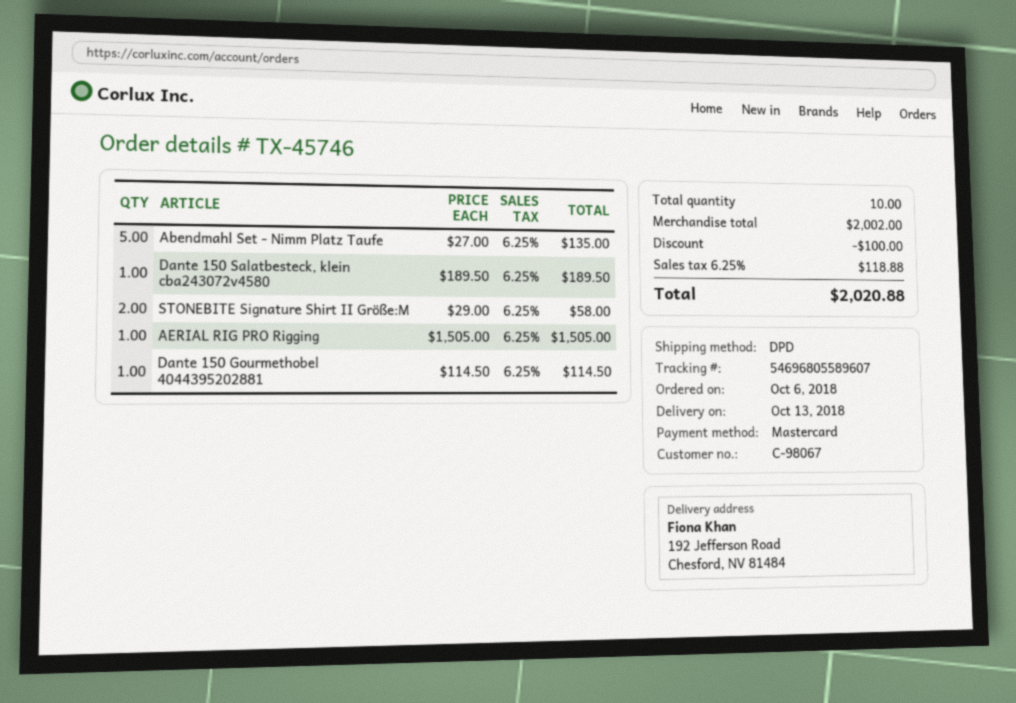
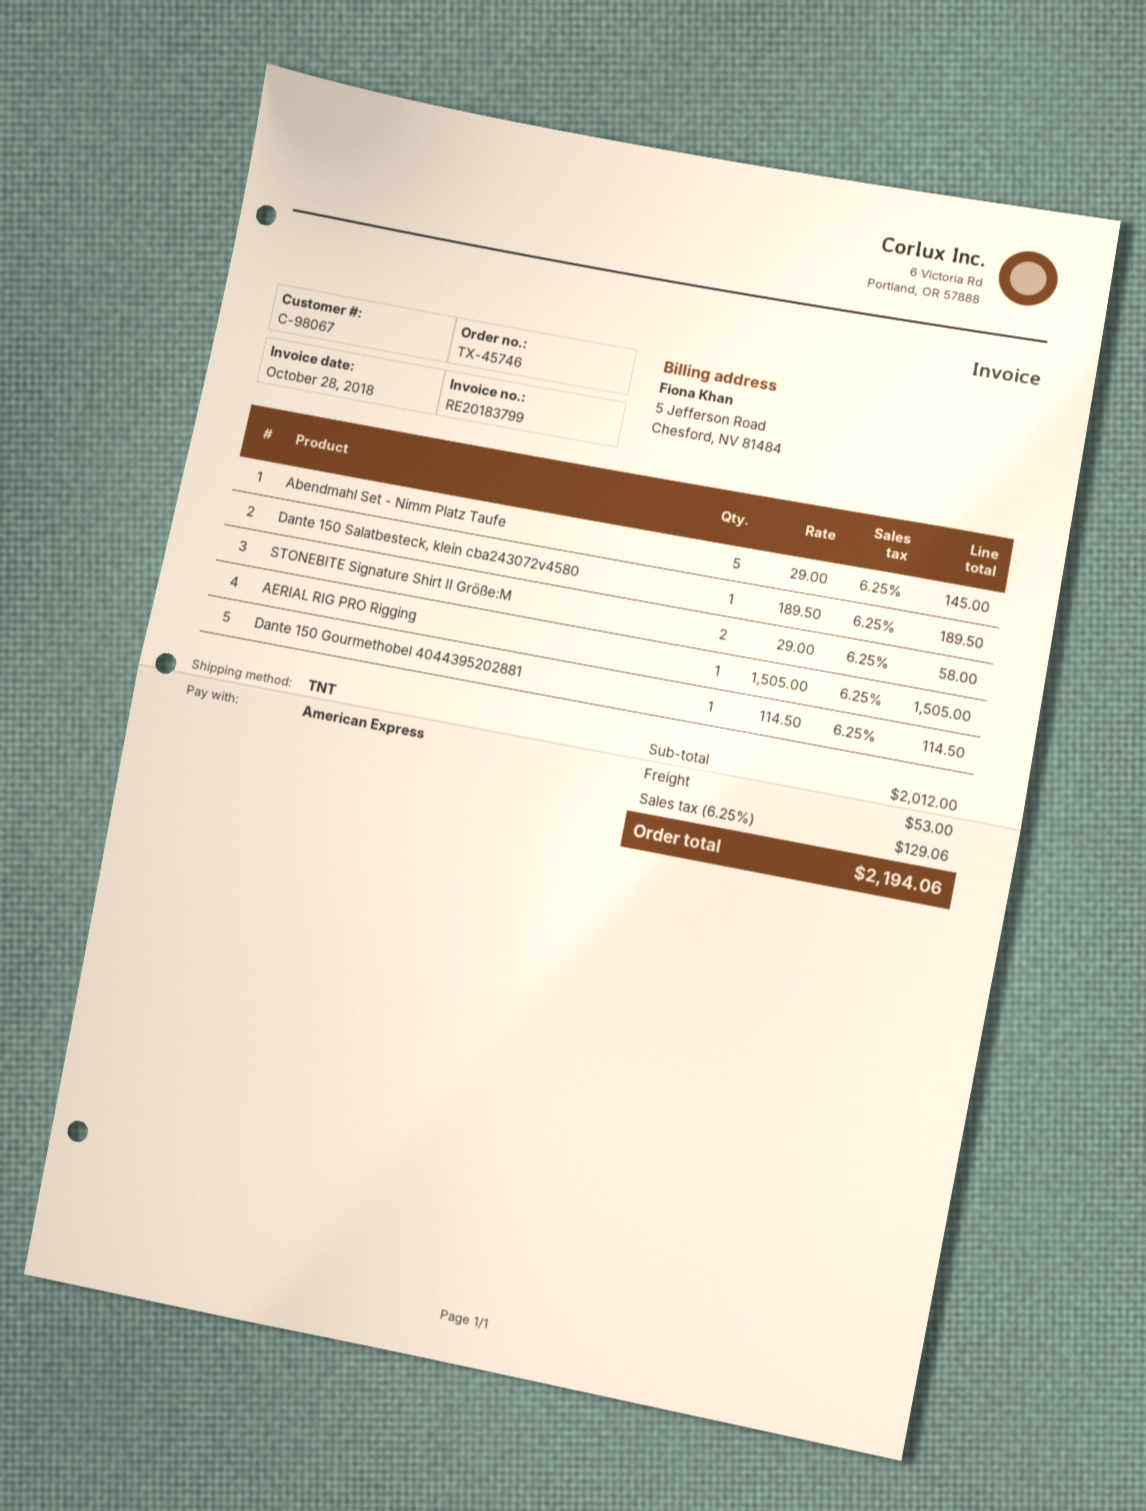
payment method: Mastercard -> American Express
shipping method: DPD -> TNT
Abendmahl Set - Nimm Platz Taufe: 5 x 27.00 = 135.00 -> 5 x 29.00 = 145.00
subtotal: 2002.00 -> 2012.00
discount: 100.00 -> none
shipping: none -> 53.00
tax: 6.25% = 118.88 -> 6.25% = 129.06
total: 2020.88 -> 2194.06

